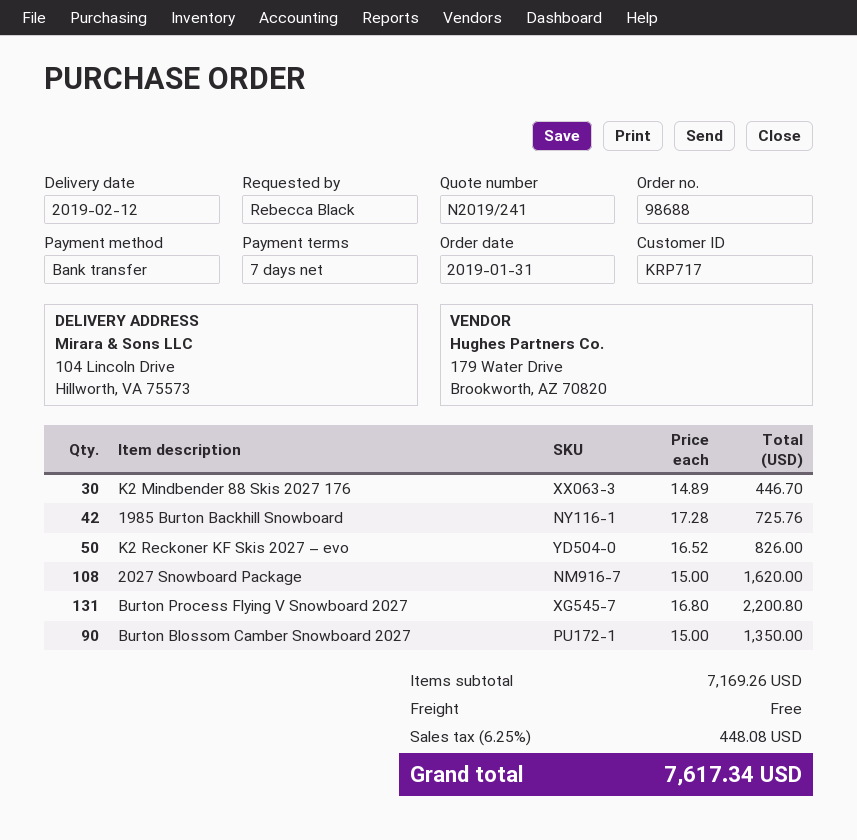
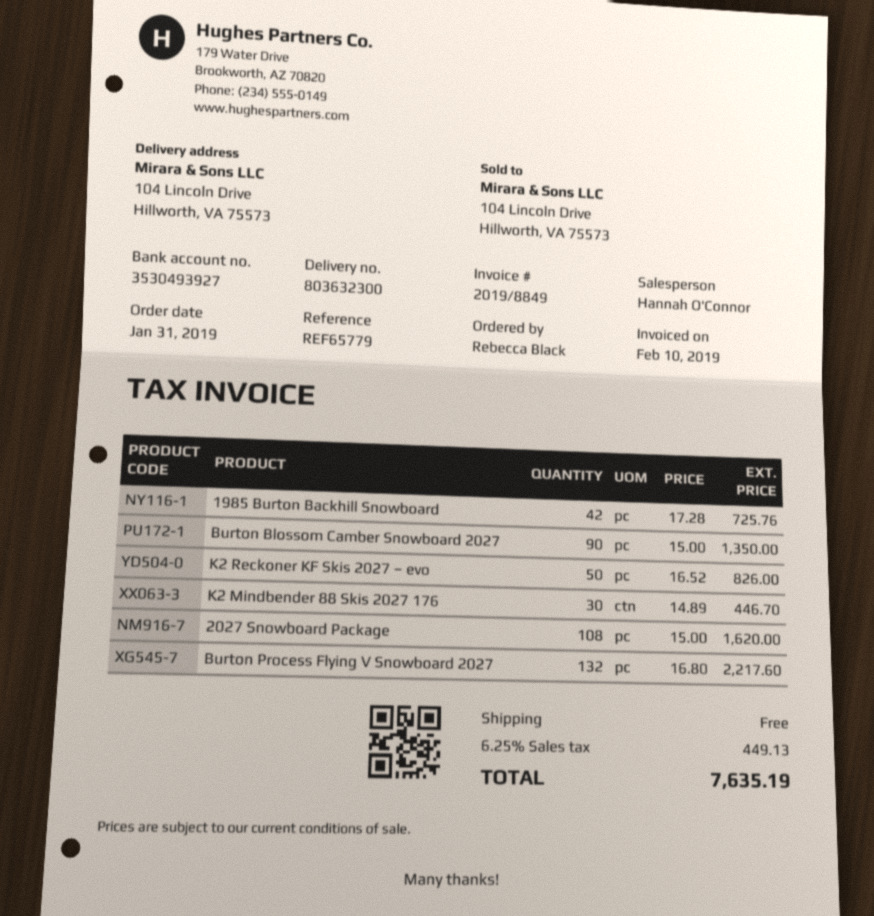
Burton Process Flying V Snowboard 2027: 131 x 16.80 = 2200.80 -> 132 x 16.80 = 2217.60
tax: 6.25% = 448.08 -> 6.25% = 449.13
total: 7617.34 -> 7635.19

